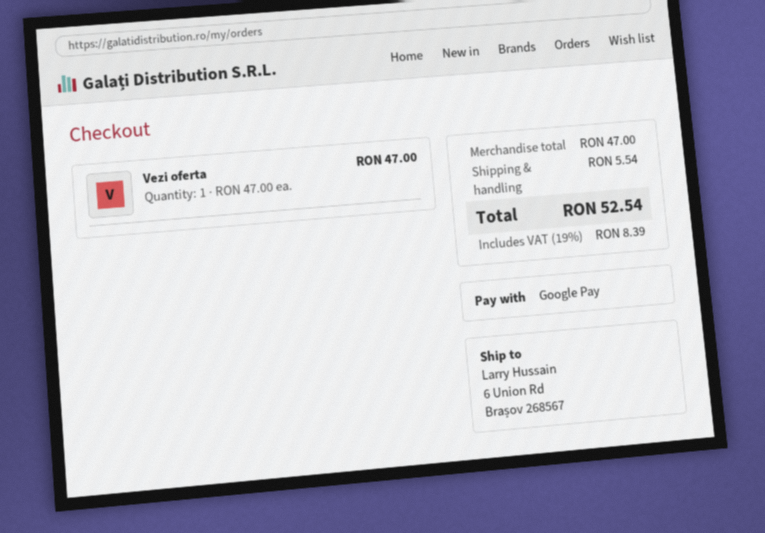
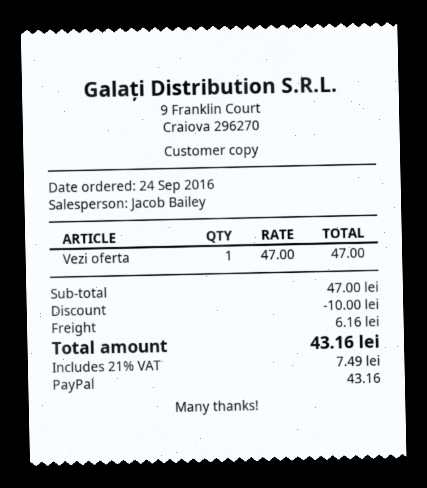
payment method: Google Pay -> PayPal
discount: none -> 10.00
shipping: 5.54 -> 6.16
tax: 19% = 8.39 -> 21% = 7.49
total: 52.54 -> 43.16

